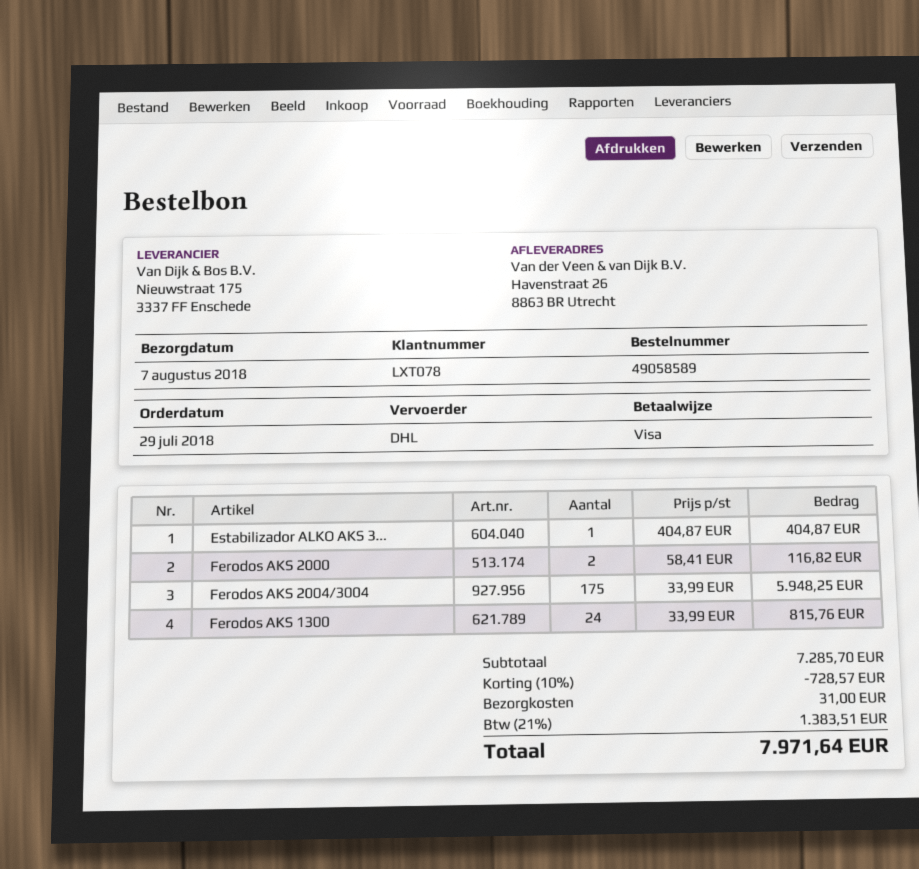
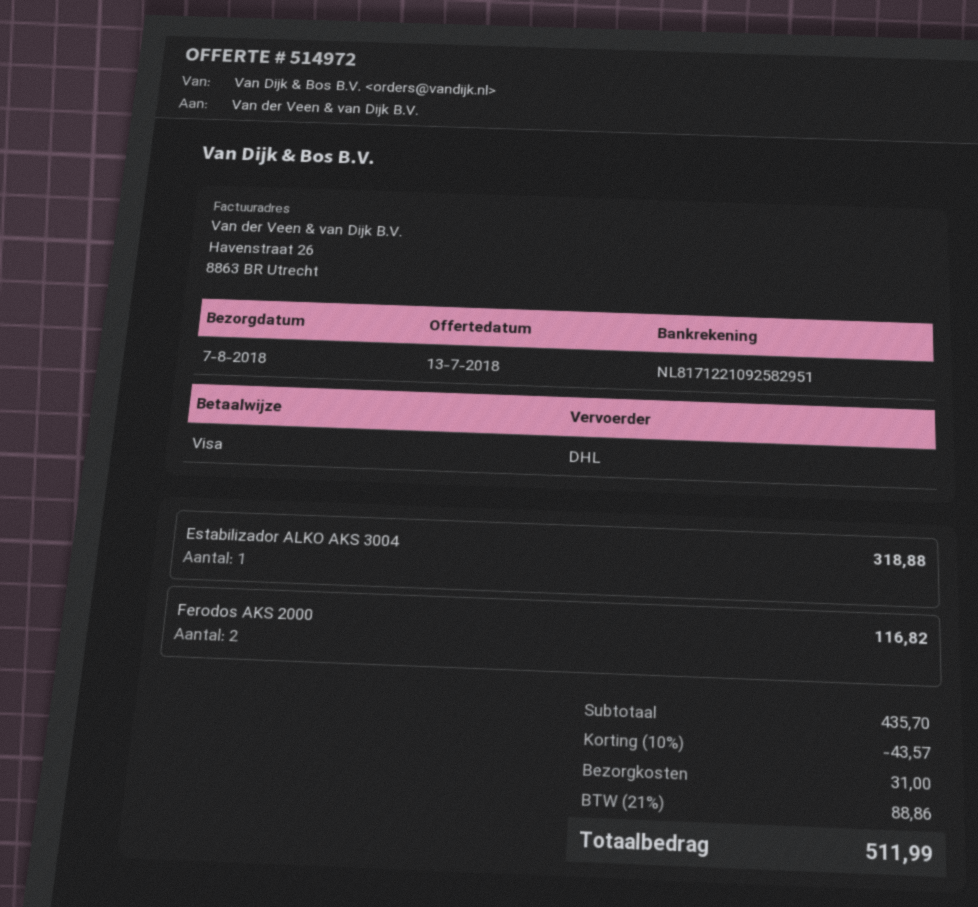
Estabilizador ALKO AKS 3...: 1 for 404.87 -> 1 for 318.88
Ferodos AKS 2004/3004: 175 for 5948.25 -> none
Ferodos AKS 1300: 24 for 815.76 -> none
subtotal: 7285.70 -> 435.70
discount: 10% = 728.57 -> 10% = 43.57
tax: 21% = 1383.51 -> 21% = 88.86
total: 7971.64 -> 511.99

